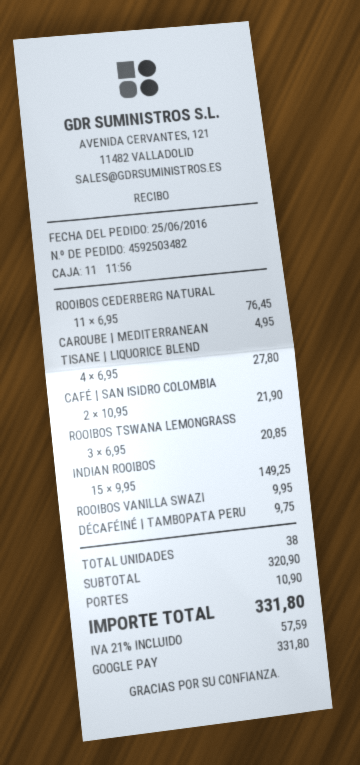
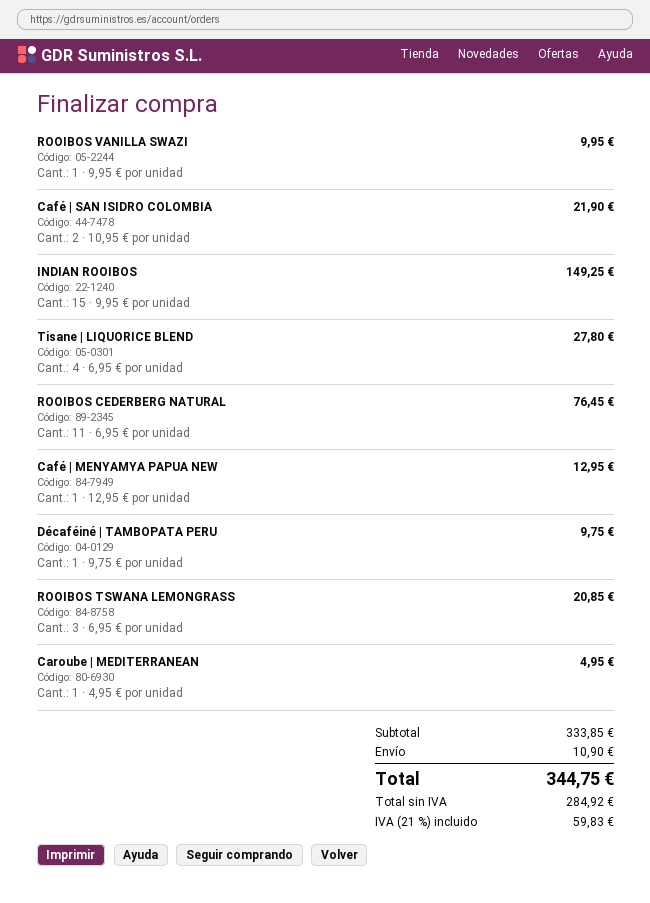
Café | MENYAMYA PAPUA NEW: none -> 1 x 12.95 = 12.95
subtotal: 320.90 -> 333.85
tax: 21% = 57.59 -> 21% = 59.83
total: 331.80 -> 344.75

